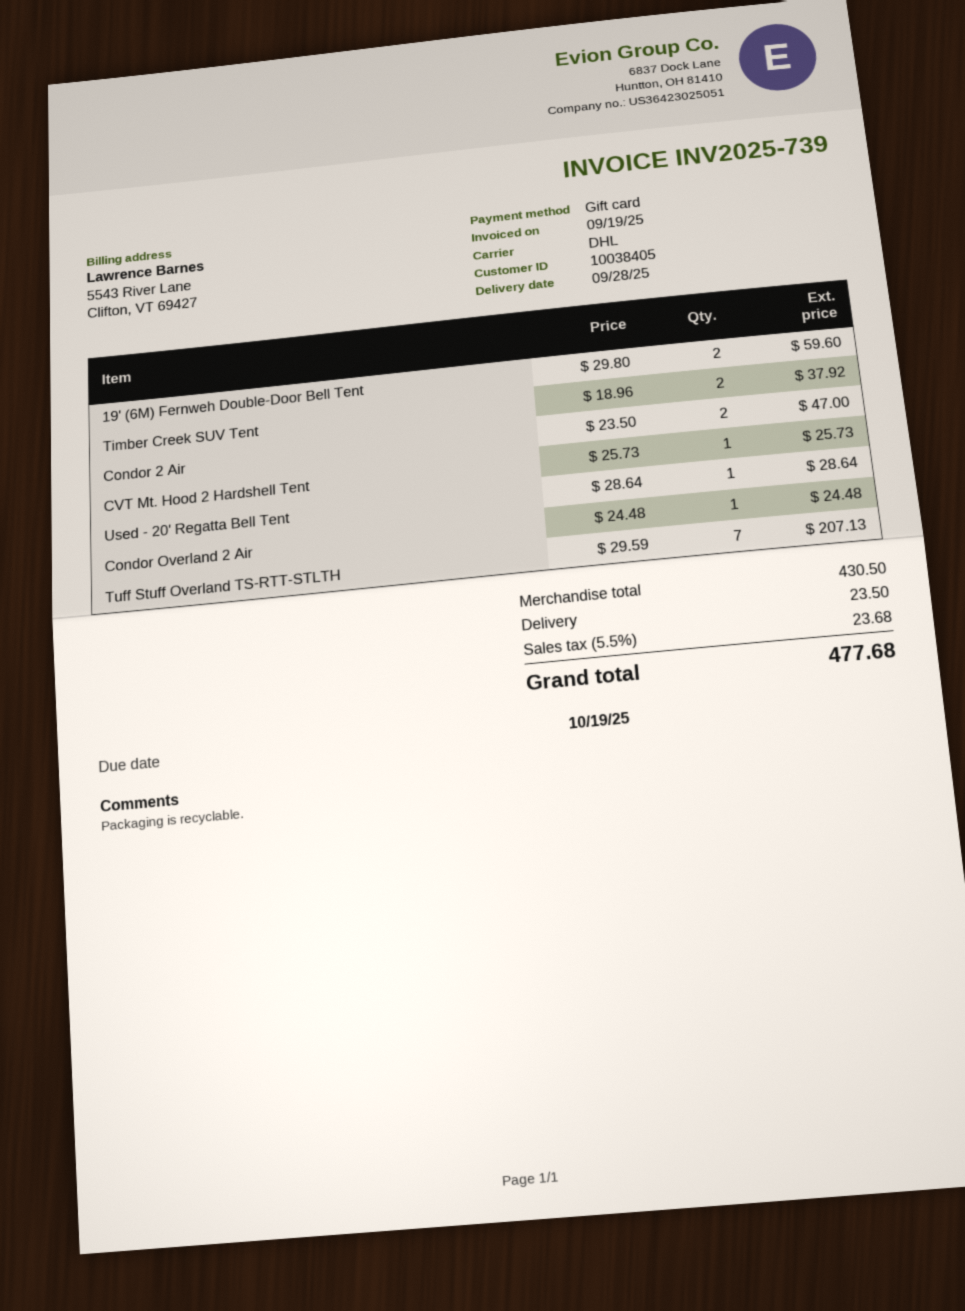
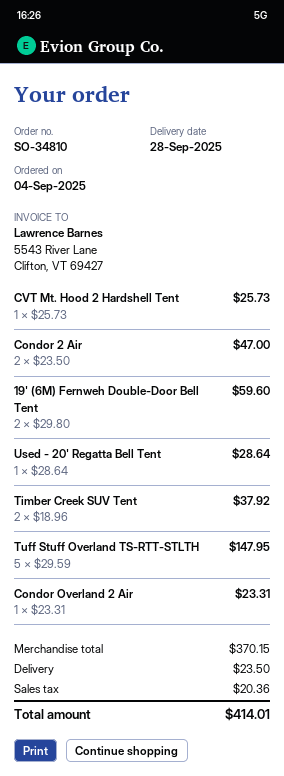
Condor Overland 2 Air: 1 x 24.48 = 24.48 -> 1 x 23.31 = 23.31
Tuff Stuff Overland TS-RTT-STLTH: 7 x 29.59 = 207.13 -> 5 x 29.59 = 147.95
subtotal: 430.50 -> 370.15
tax: 23.68 -> 20.36
total: 477.68 -> 414.01

